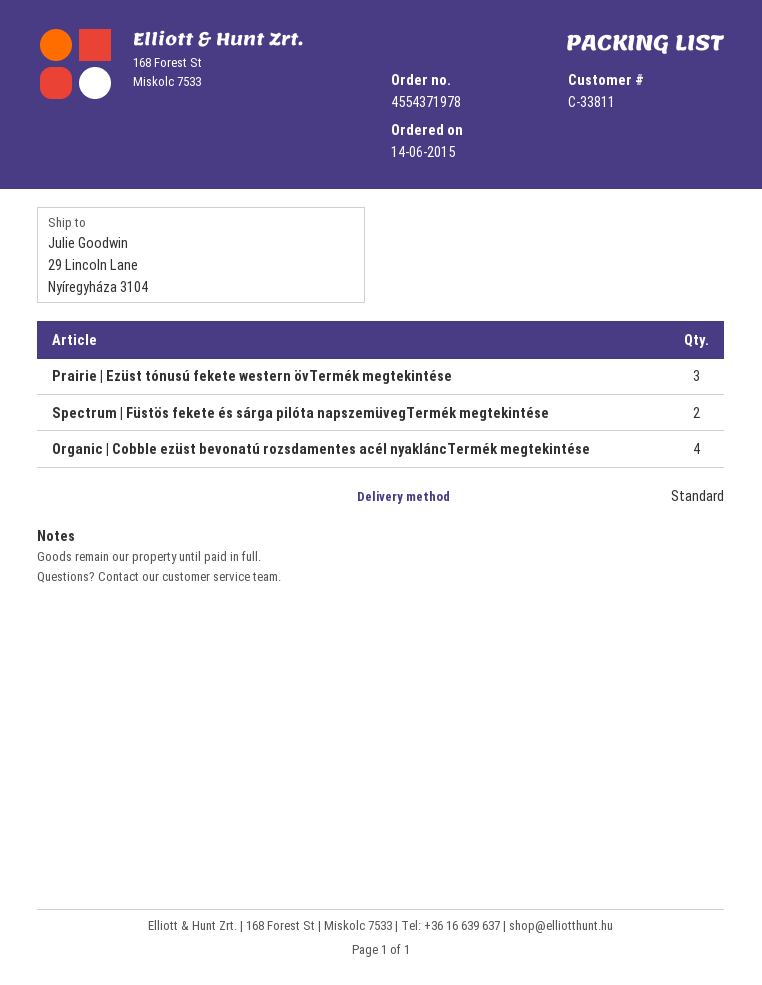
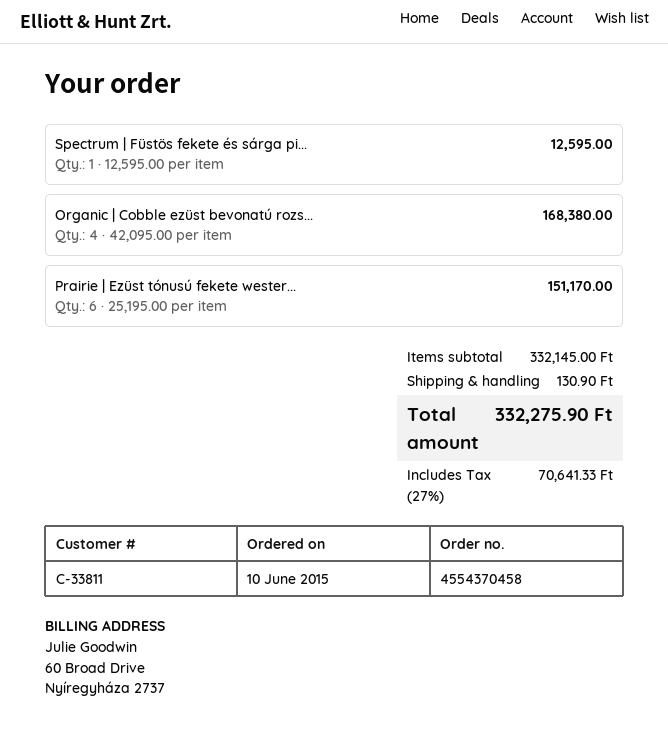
order number: 4554371978 -> 4554370458
order date: 2015-06-14 -> 2015-06-10
Prairie | Ezüst tónusú fekete western övTermék megtekintése: 3 -> 6
Spectrum | Füstös fekete és sárga pilóta napszemüvegTermék megtekintése: 2 -> 1

